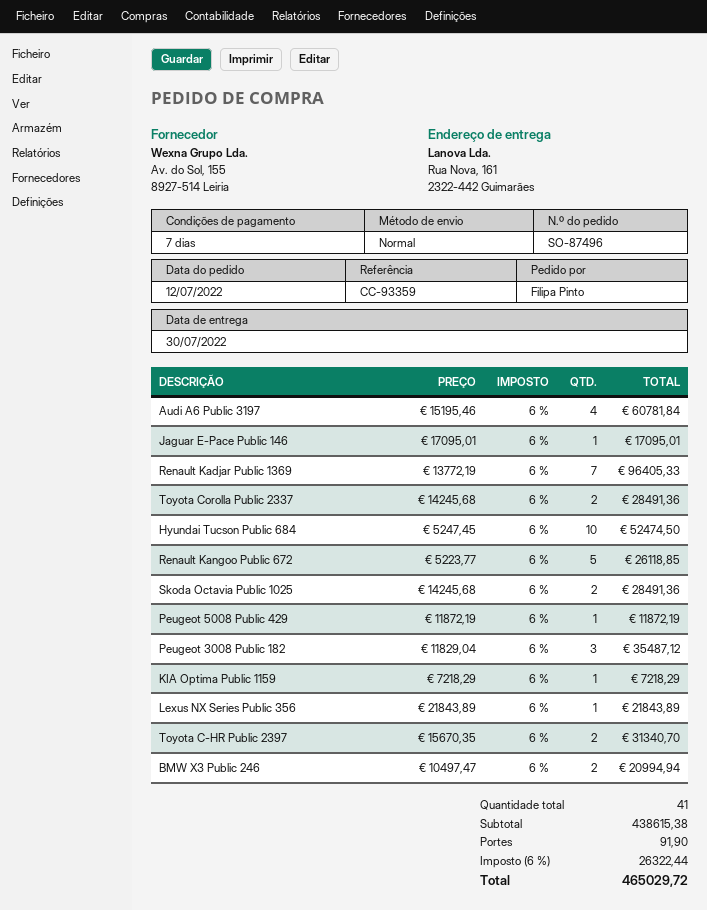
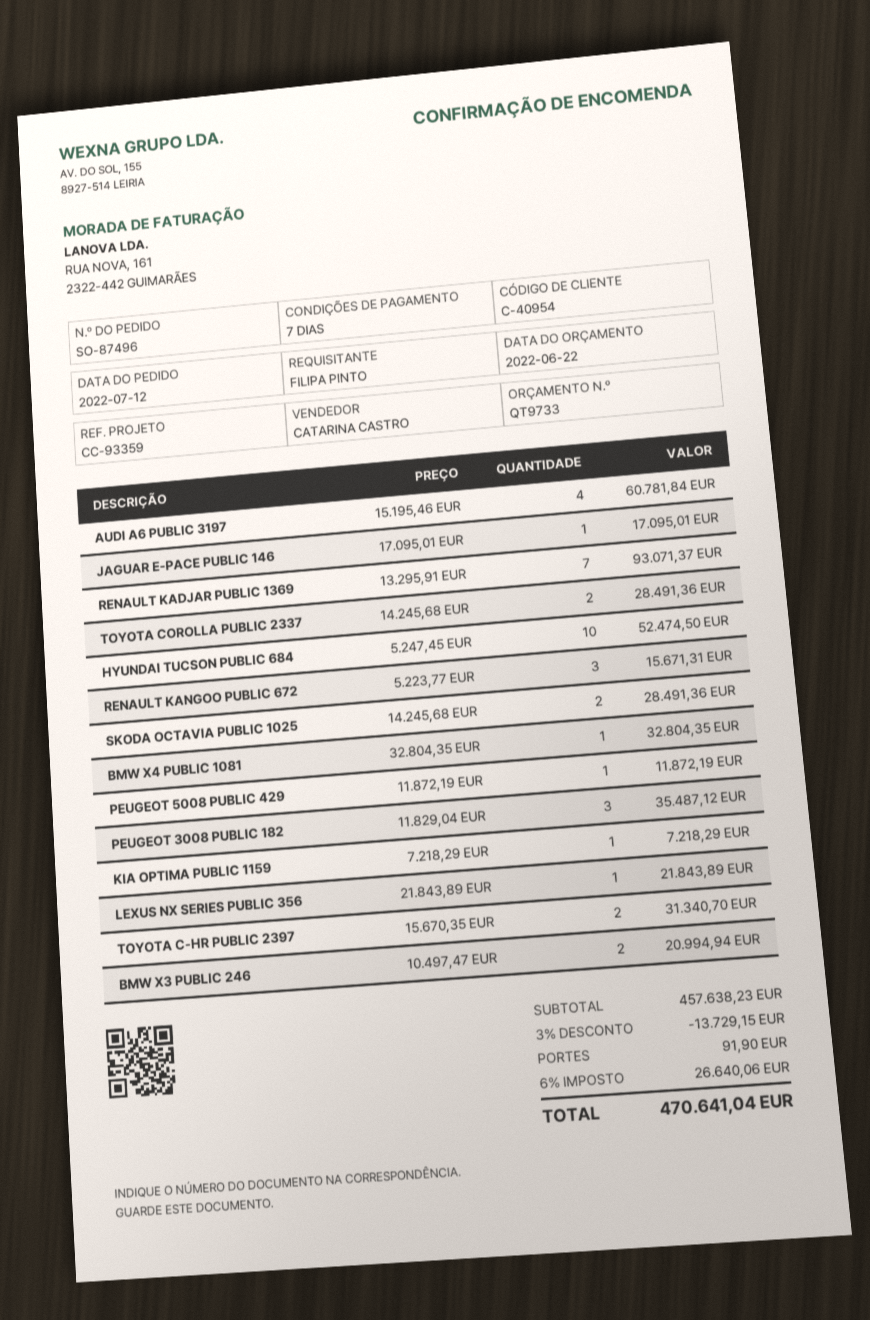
Renault Kadjar Public 1369: 7 x 13772.19 = 96405.33 -> 7 x 13295.91 = 93071.37
Renault Kangoo Public 672: 5 x 5223.77 = 26118.85 -> 3 x 5223.77 = 15671.31
BMW X4 PUBLIC 1081: none -> 1 x 32804.35 = 32804.35
subtotal: 438615.38 -> 457638.23
discount: none -> 3% = 13729.15
tax: 6% = 26322.44 -> 6% = 26640.06
total: 465029.72 -> 470641.04

